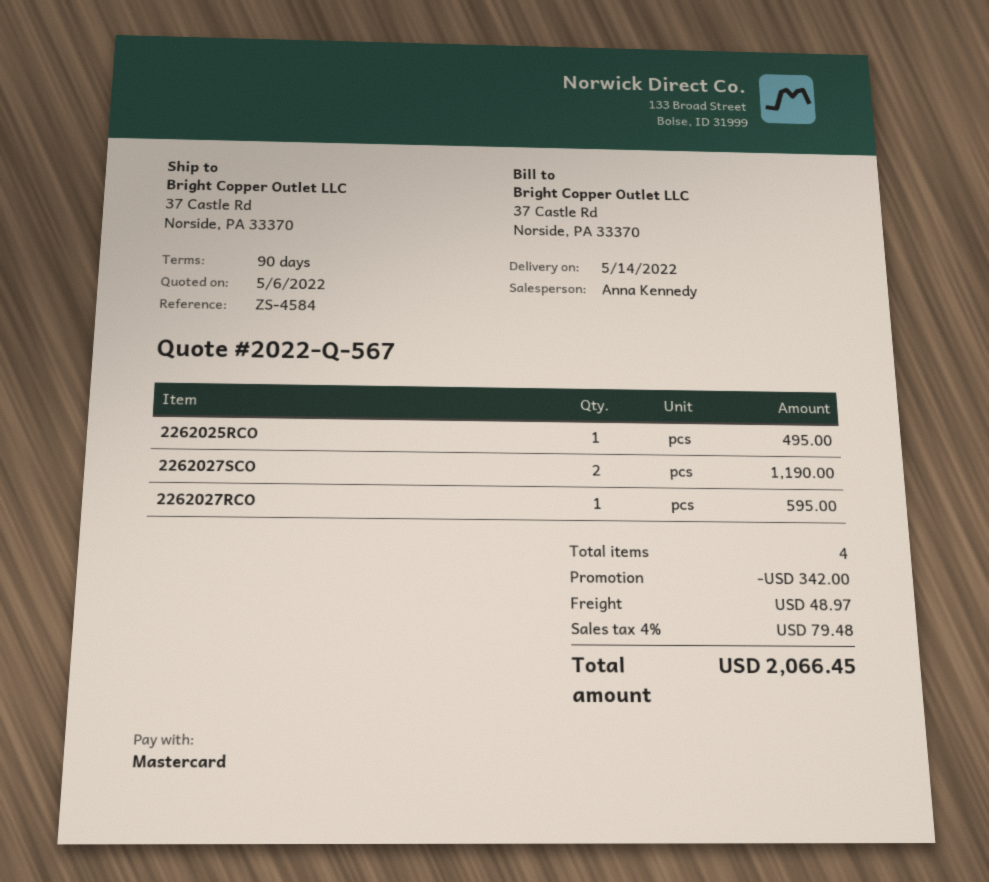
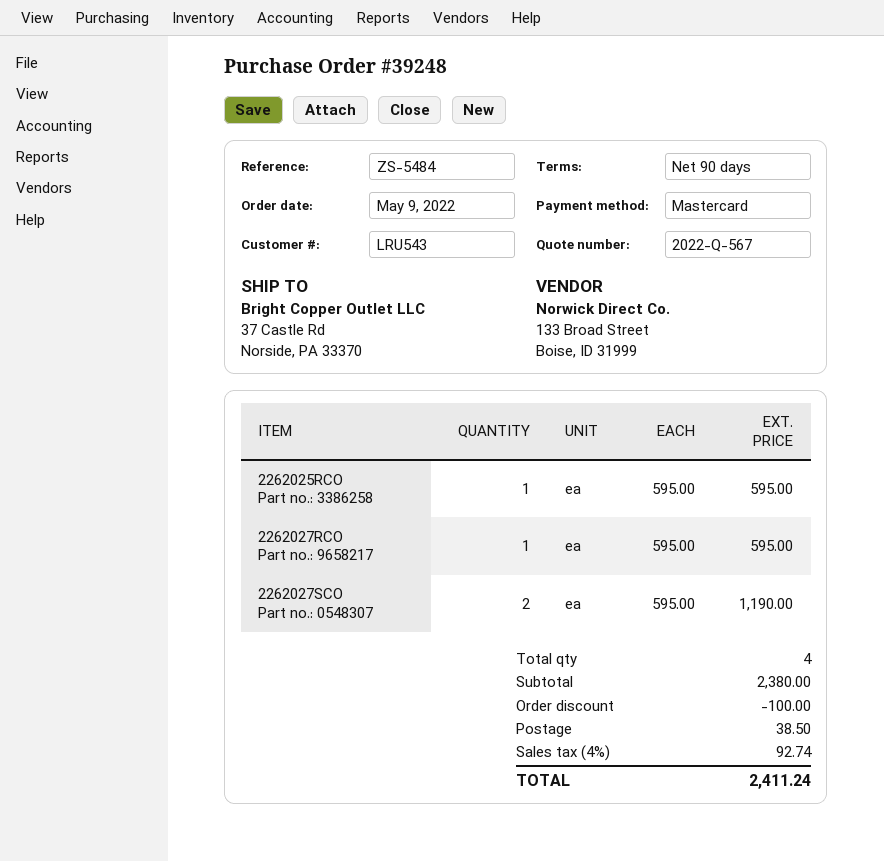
reference: ZS-4584 -> ZS-5484
2262025RCO: 1 for 495.00 -> 1 for 595.00
discount: 342.00 -> 100.00
shipping: 48.97 -> 38.50
tax: 4% = 79.48 -> 4% = 92.74
total: 2066.45 -> 2411.24

